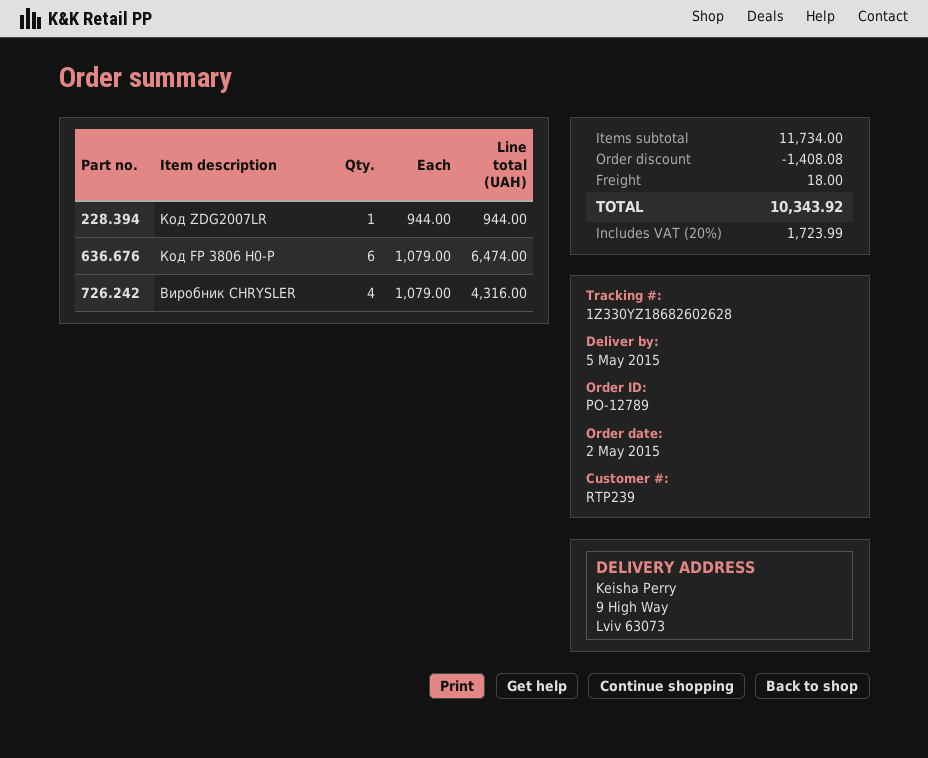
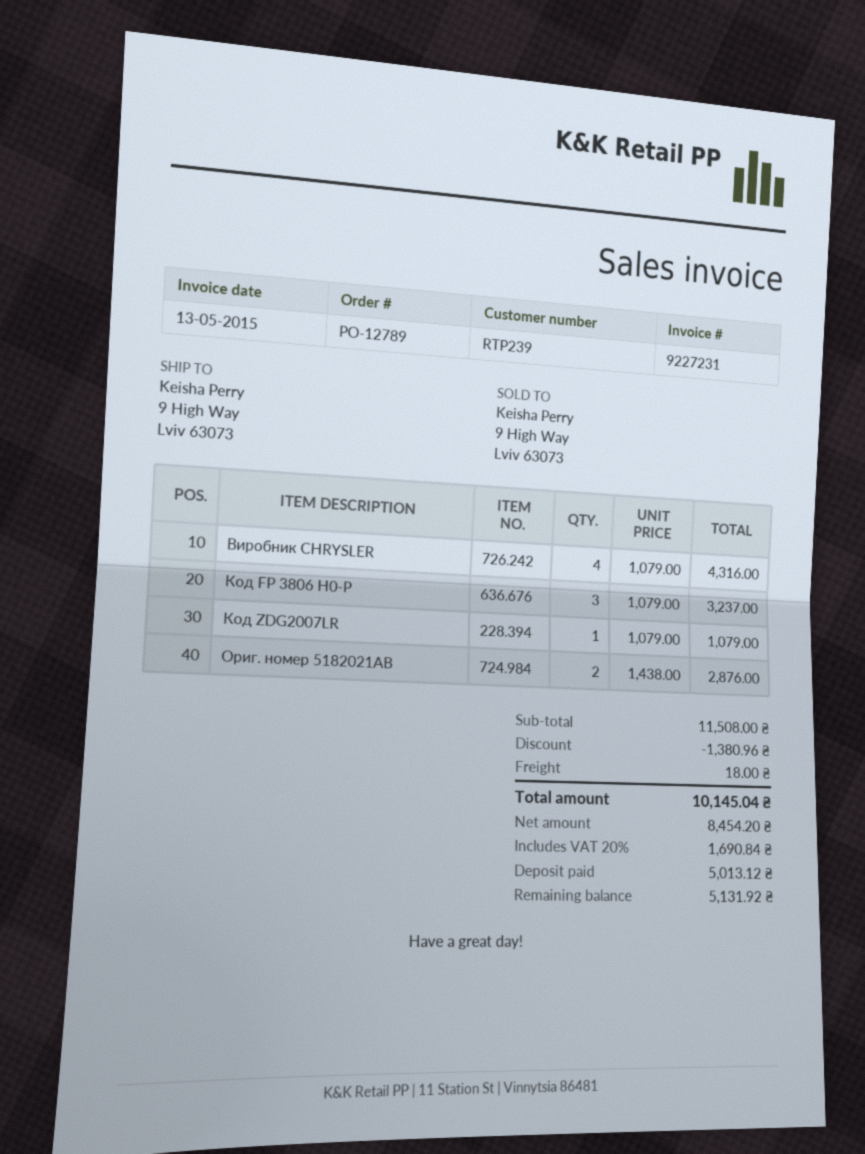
Код ZDG2007LR: 1 x 944.00 = 944.00 -> 1 x 1079.00 = 1079.00
Код FP 3806 H0-P: 6 x 1079.00 = 6474.00 -> 3 x 1079.00 = 3237.00
Ориг. номер 5182021AB: none -> 2 x 1438.00 = 2876.00
subtotal: 11734.00 -> 11508.00
discount: 1408.08 -> 1380.96
tax: 20% = 1723.99 -> 20% = 1690.84
total: 10343.92 -> 10145.04

